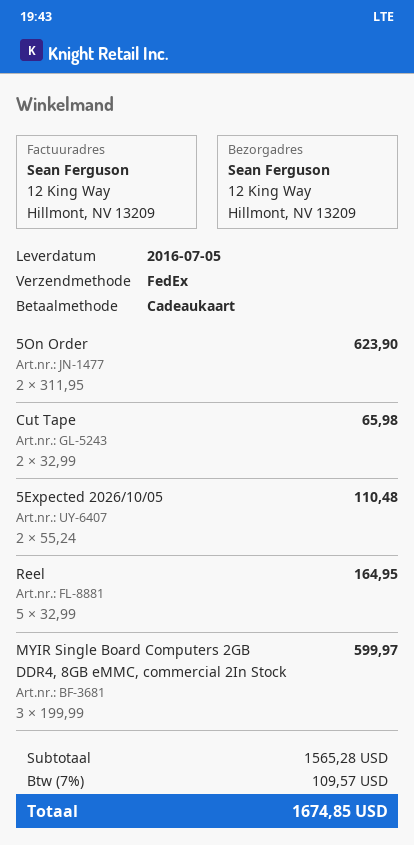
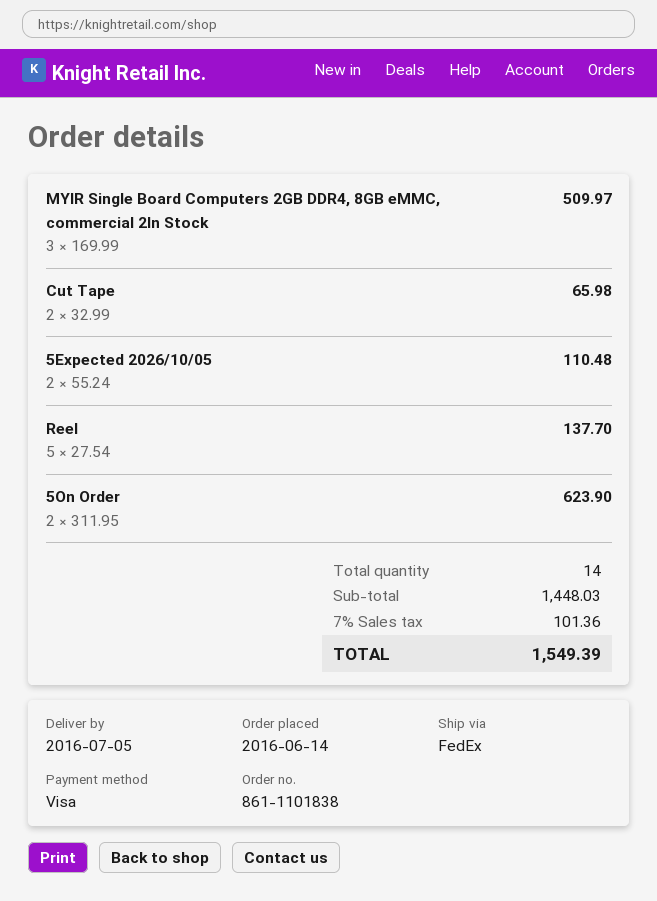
payment method: gift card -> Visa
Reel: 5 x 32.99 = 164.95 -> 5 x 27.54 = 137.70
MYIR Single Board Computers 2GB DDR4, 8GB eMMC, commercial 2In Stock: 3 x 199.99 = 599.97 -> 3 x 169.99 = 509.97
subtotal: 1565.28 -> 1448.03
tax: 7% = 109.57 -> 7% = 101.36
total: 1674.85 -> 1549.39

